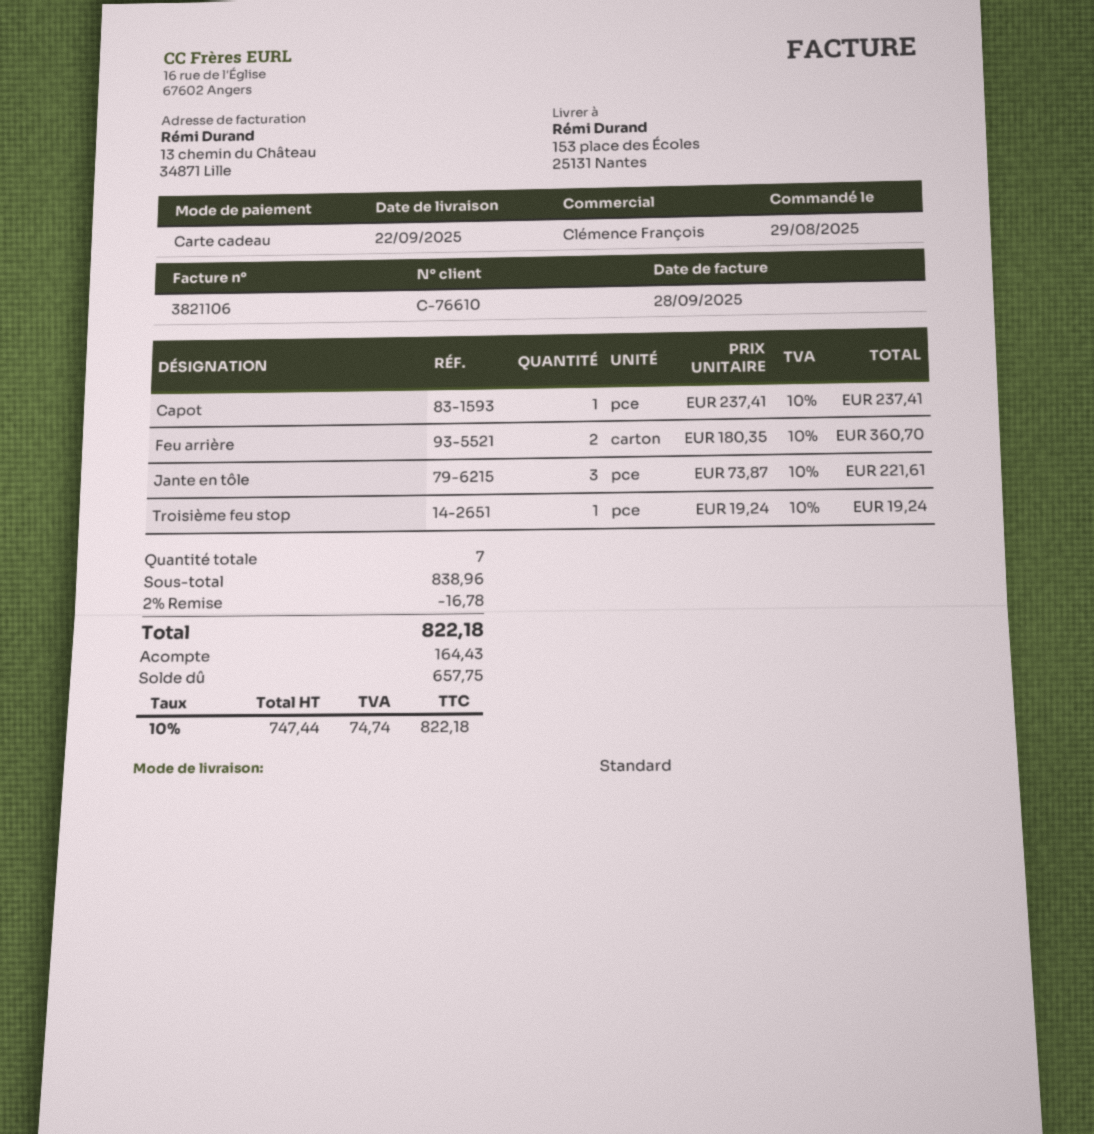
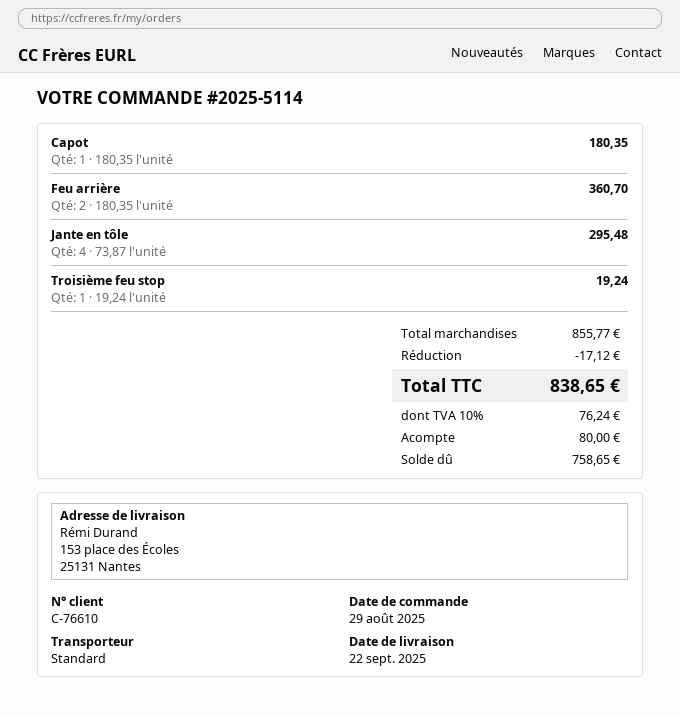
Capot: 1 x 237.41 = 237.41 -> 1 x 180.35 = 180.35
Jante en tôle: 3 x 73.87 = 221.61 -> 4 x 73.87 = 295.48
subtotal: 838.96 -> 855.77
discount: 16.78 -> 17.12
tax: 10% = 74.74 -> 10% = 76.24
total: 822.18 -> 838.65
deposit: 164.43 -> 80.00
balance: 657.75 -> 758.65

